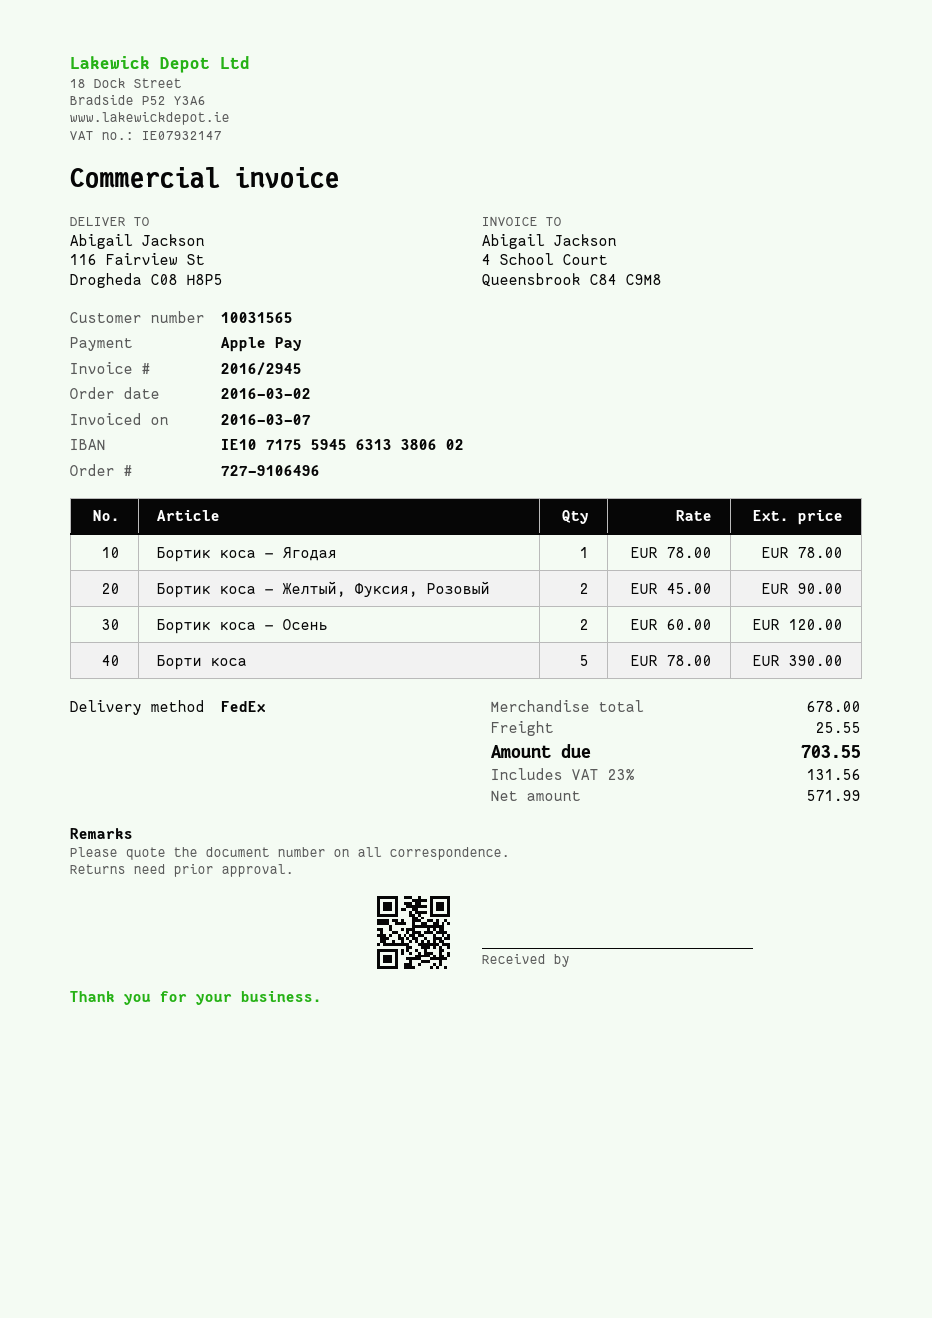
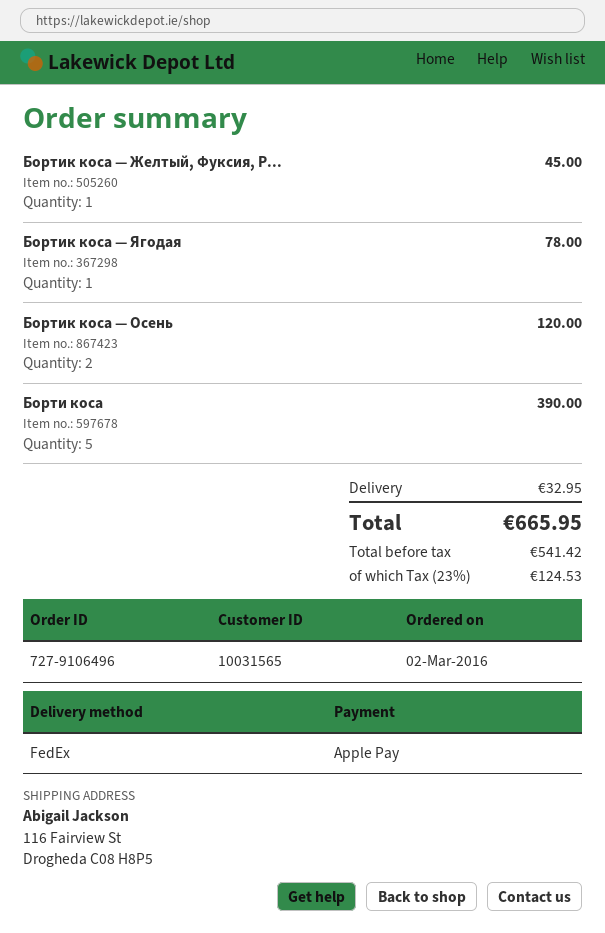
Бортик коса — Желтый, Фуксия, Розовый: 2 for 90.00 -> 1 for 45.00
shipping: 25.55 -> 32.95
net: 571.99 -> 541.42
tax: 23% = 131.56 -> 23% = 124.53
total: 703.55 -> 665.95

